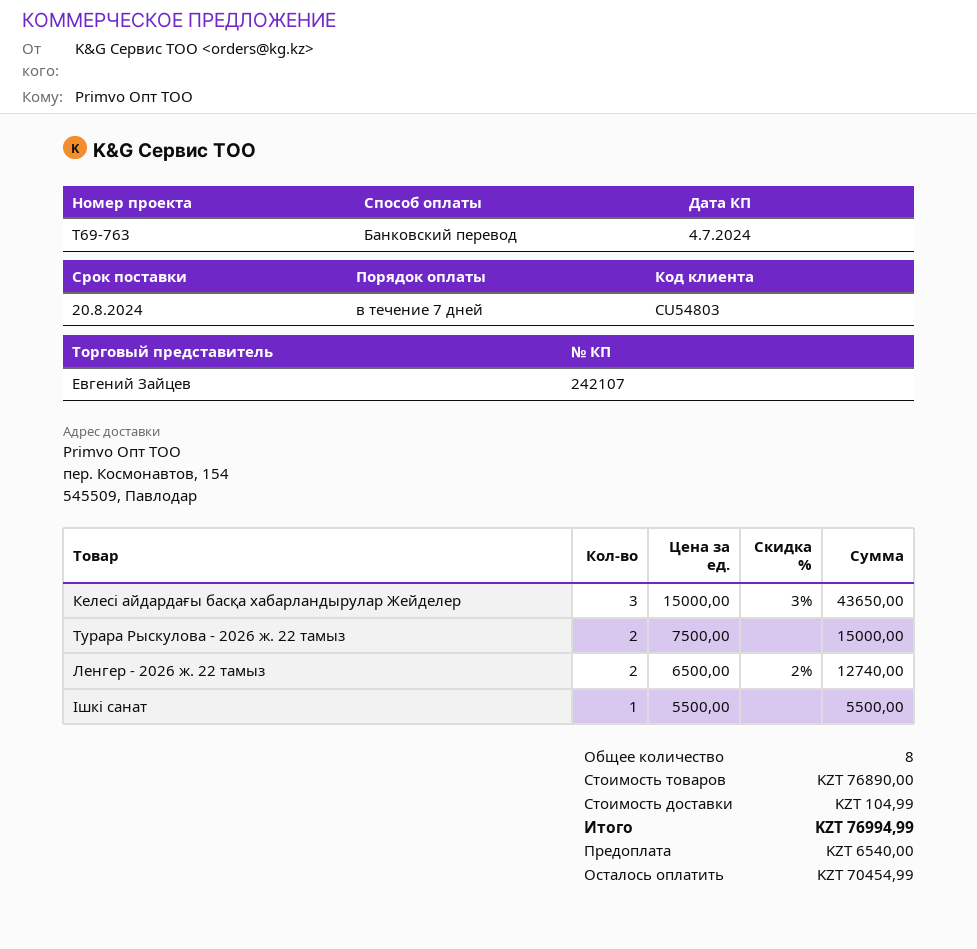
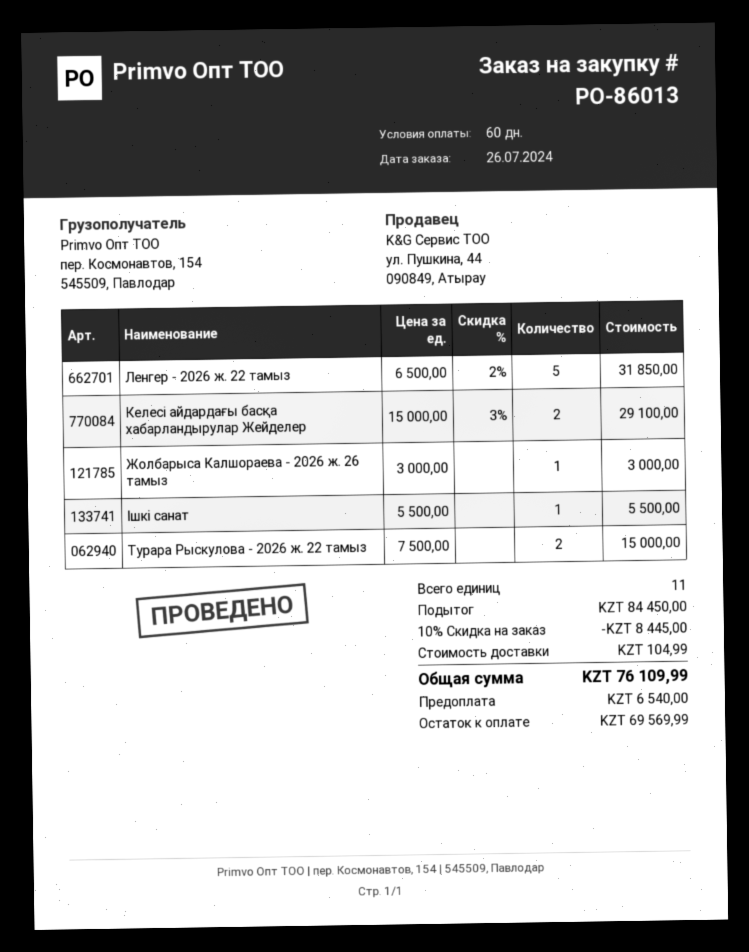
payment terms: 7 days -> 60 days
Келесі айдардағы басқа хабарландырулар Жейделер: 3 x 15000.00 - 3% = 43650.00 -> 2 x 15000.00 - 3% = 29100.00
Ленгер - 2026 ж. 22 тамыз: 2 x 6500.00 - 2% = 12740.00 -> 5 x 6500.00 - 2% = 31850.00
Жолбарыса Калшораева - 2026 ж. 26 тамыз: none -> 1 x 3000.00 = 3000.00
total quantity: 8 -> 11
subtotal: 76890.00 -> 84450.00
discount: none -> 10% = 8445.00
total: 76994.99 -> 76109.99
balance: 70454.99 -> 69569.99

